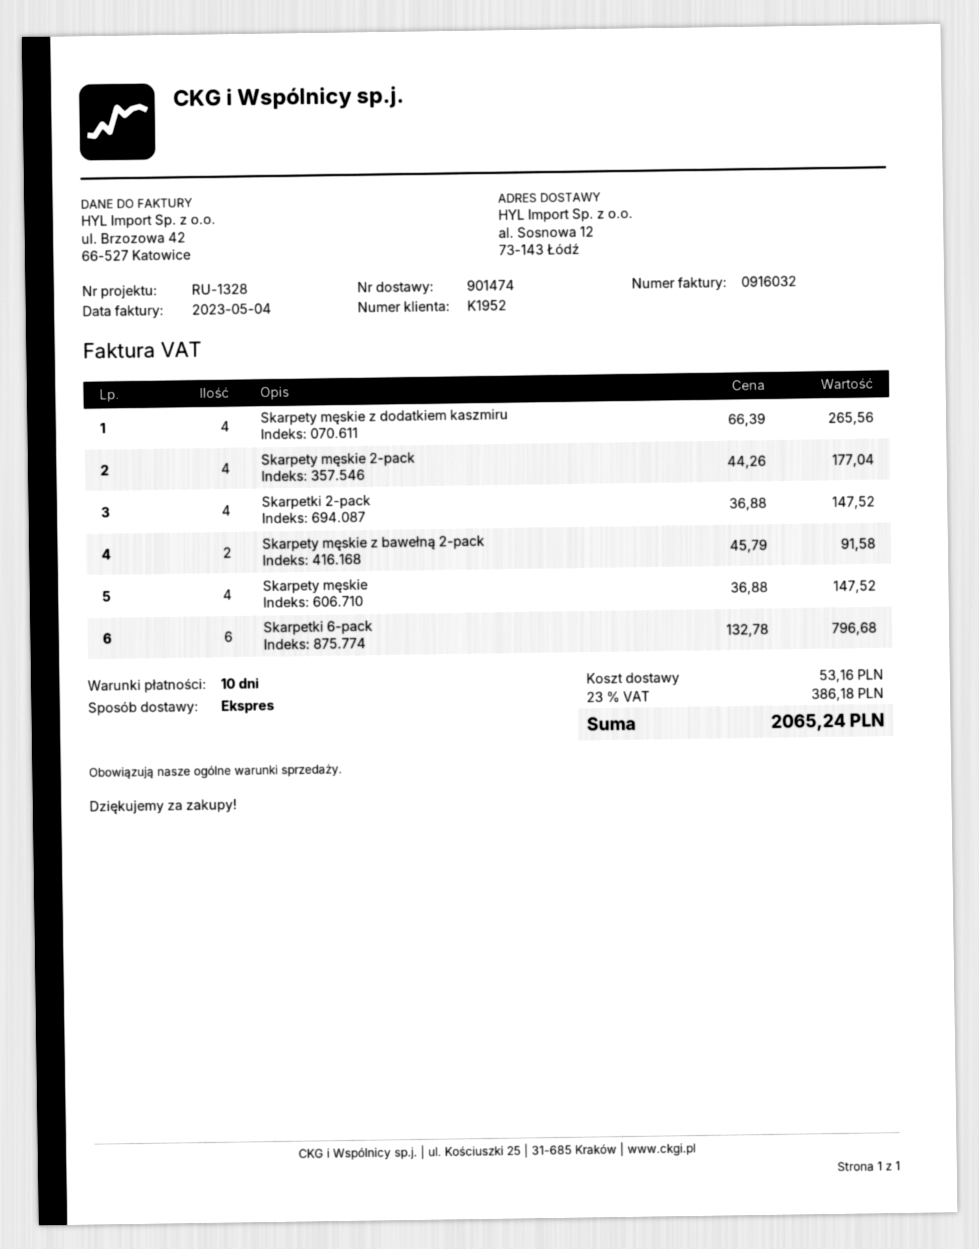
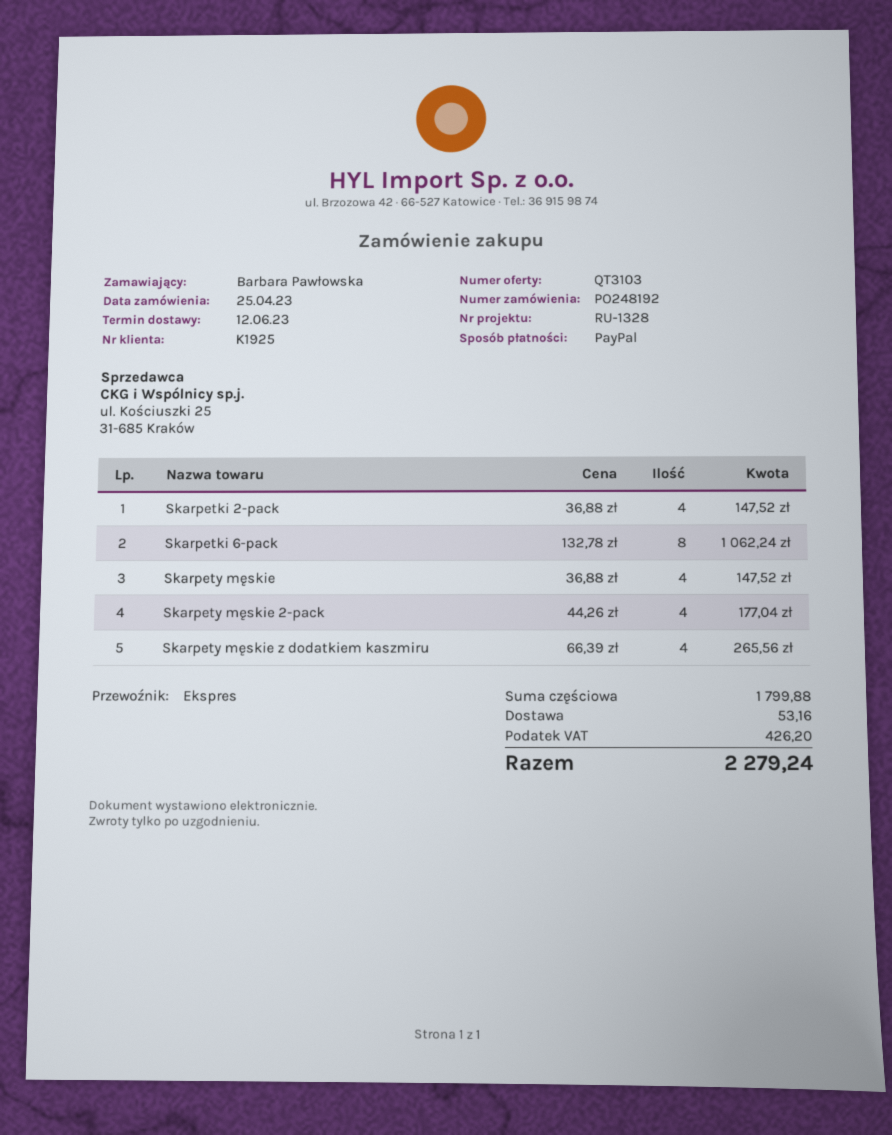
customer number: K1952 -> K1925
Skarpety męskie z bawełną 2-pack: 2 x 45.79 = 91.58 -> none
Skarpetki 6-pack: 6 x 132.78 = 796.68 -> 8 x 132.78 = 1062.24
tax: 386.18 -> 426.20
total: 2065.24 -> 2279.24

